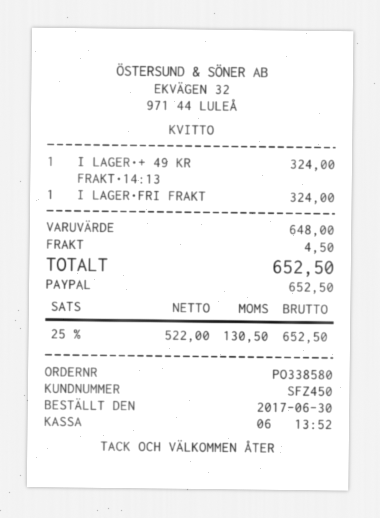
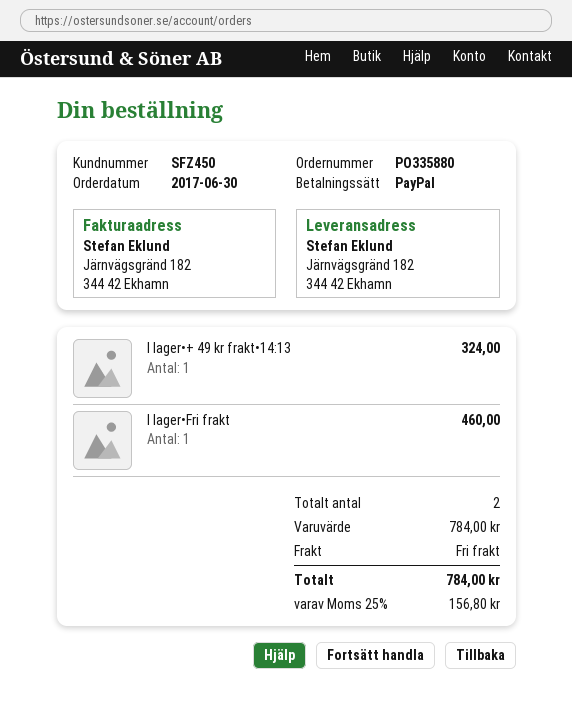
order number: PO338580 -> PO335880
I LAGER•FRI FRAKT: 1 for 324.00 -> 1 for 460.00
subtotal: 648.00 -> 784.00
shipping: 4.50 -> 0.00
tax: 25% = 130.50 -> 25% = 156.80
total: 652.50 -> 784.00

